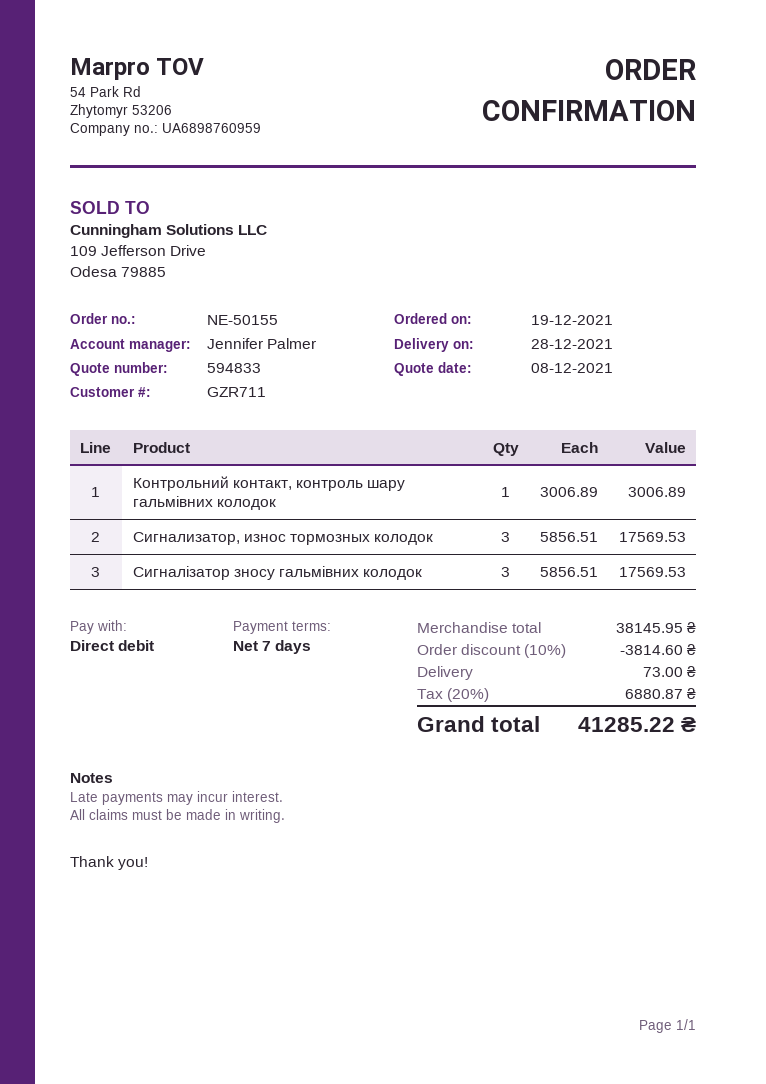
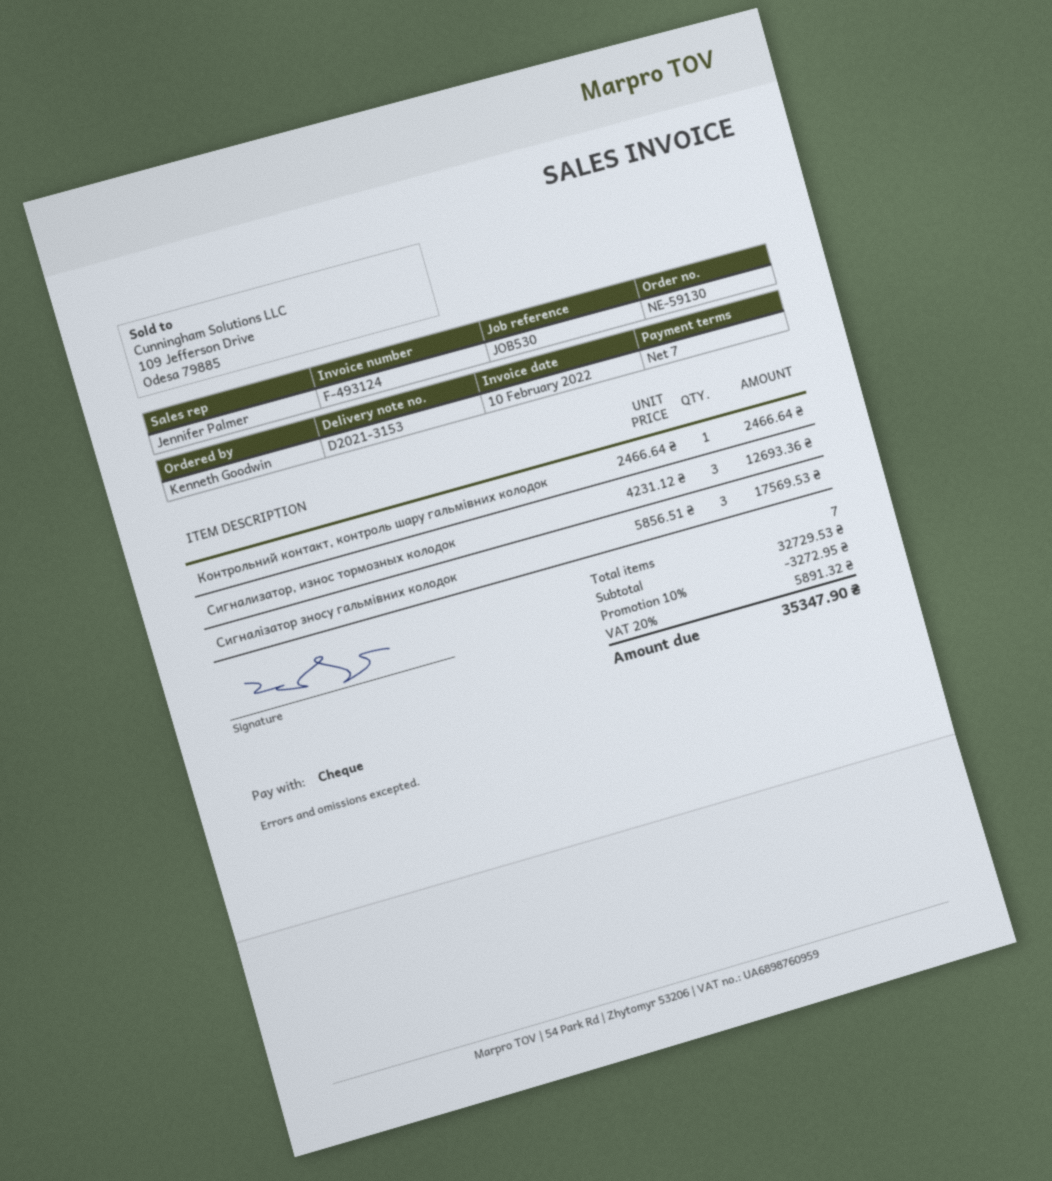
order number: NE-50155 -> NE-59130
payment method: direct debit -> cheque
Контрольний контакт, контроль шару гальмівних колодок: 1 x 3006.89 = 3006.89 -> 1 x 2466.64 = 2466.64
Сигнализатор, износ тормозных колодок: 3 x 5856.51 = 17569.53 -> 3 x 4231.12 = 12693.36
subtotal: 38145.95 -> 32729.53
discount: 10% = 3814.60 -> 10% = 3272.95
shipping: 73.00 -> none
tax: 20% = 6880.87 -> 20% = 5891.32
total: 41285.22 -> 35347.90

